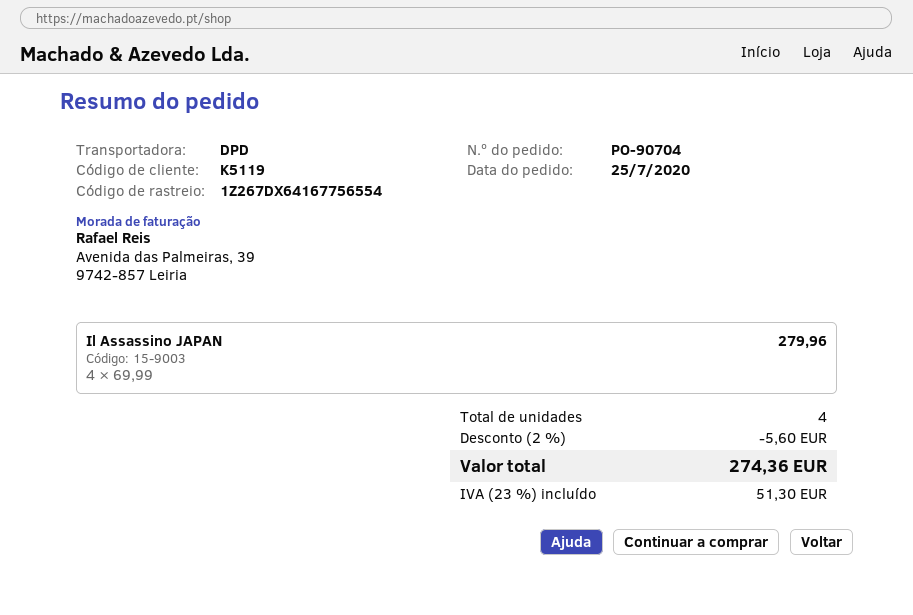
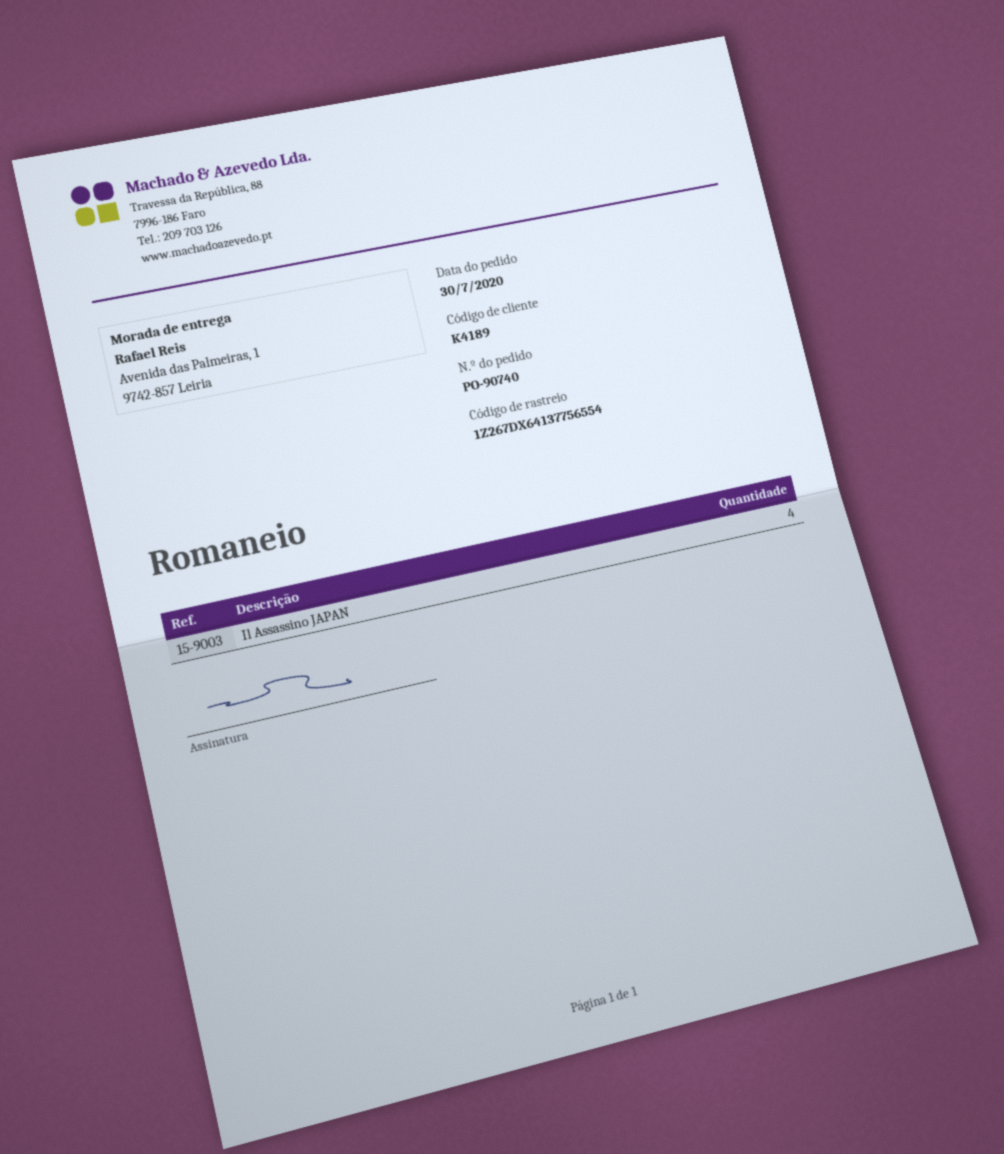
order number: PO-90704 -> PO-90740
order date: 2020-07-25 -> 2020-07-30
customer number: K5119 -> K4189
tracking number: 1Z267DX64167756554 -> 1Z267DX64137756554

